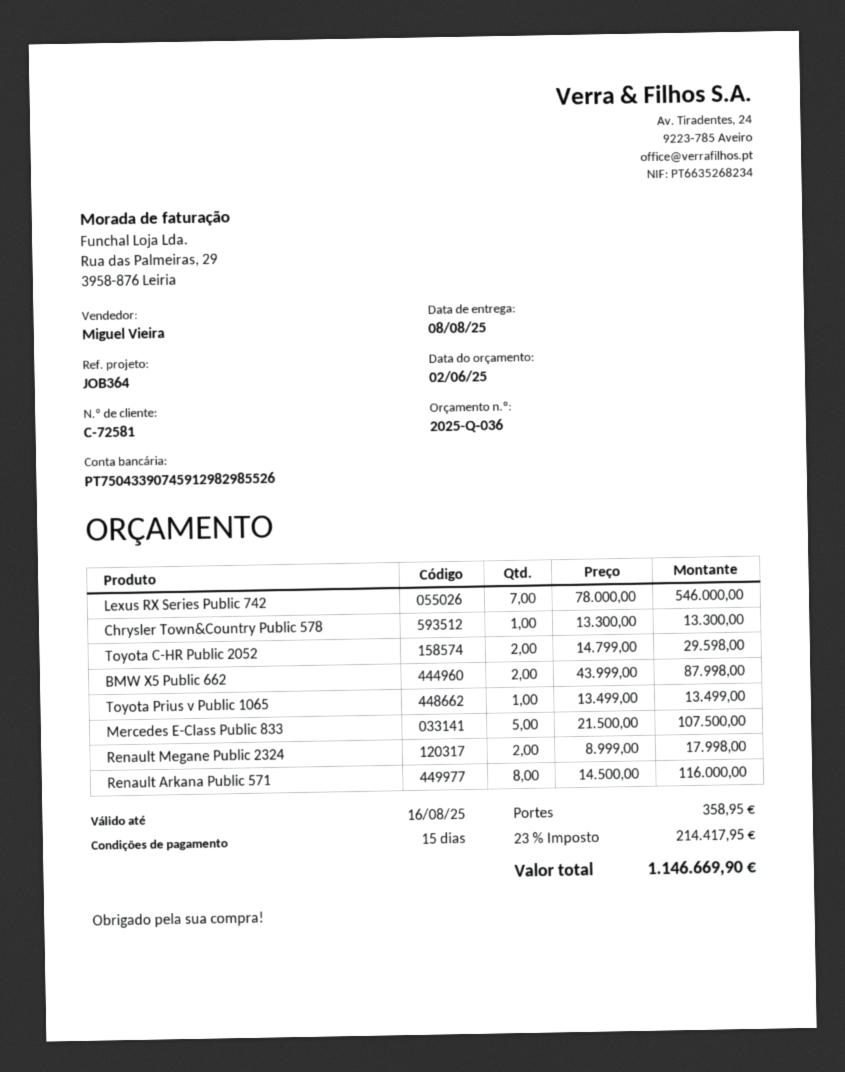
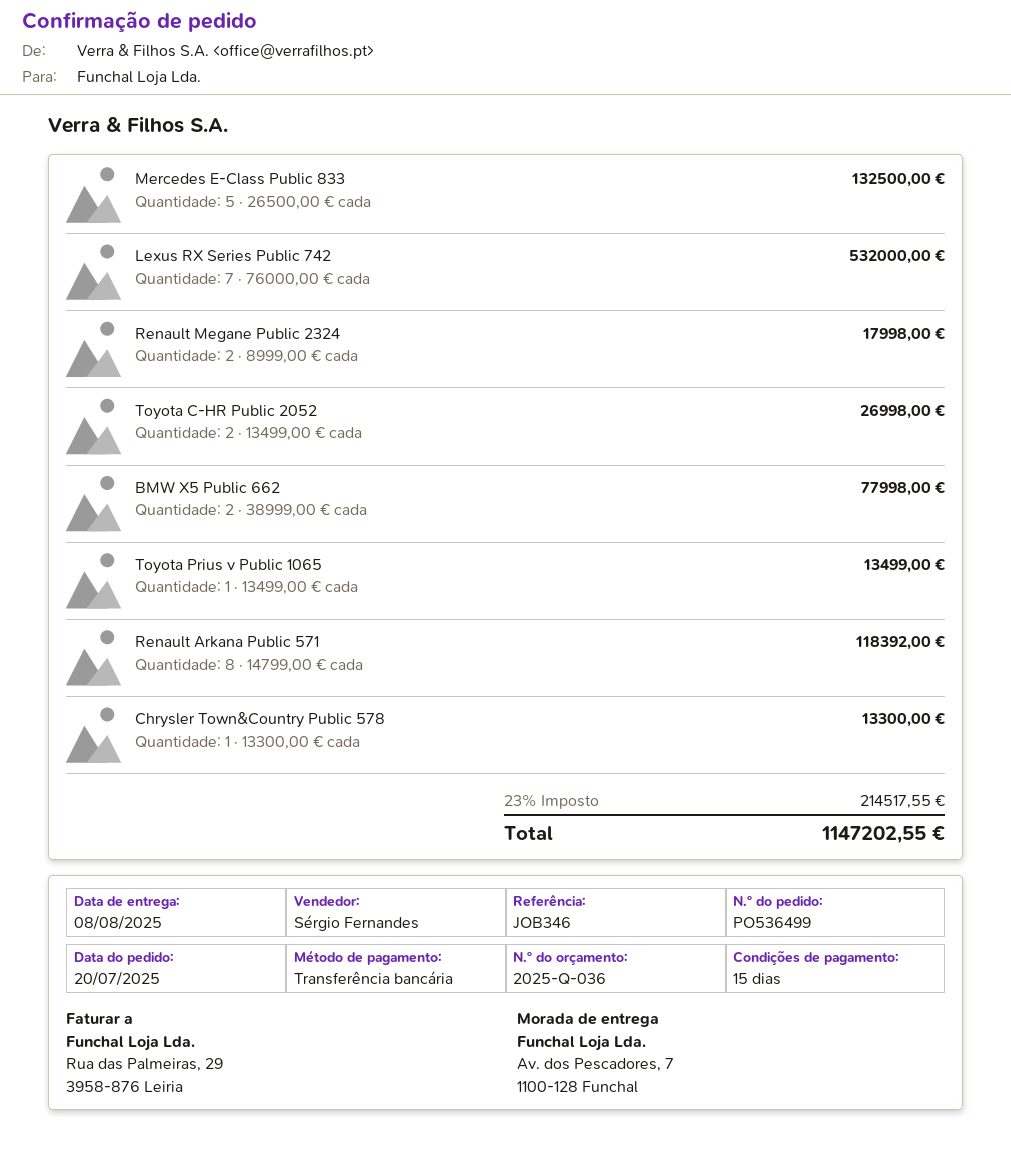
reference: JOB364 -> JOB346
sales rep: Miguel Vieira -> Sérgio Fernandes
Lexus RX Series Public 742: 7 x 78000.00 = 546000.00 -> 7 x 76000.00 = 532000.00
Toyota C-HR Public 2052: 2 x 14799.00 = 29598.00 -> 2 x 13499.00 = 26998.00
BMW X5 Public 662: 2 x 43999.00 = 87998.00 -> 2 x 38999.00 = 77998.00
Mercedes E-Class Public 833: 5 x 21500.00 = 107500.00 -> 5 x 26500.00 = 132500.00
Renault Arkana Public 571: 8 x 14500.00 = 116000.00 -> 8 x 14799.00 = 118392.00
shipping: 358.95 -> none
tax: 23% = 214417.95 -> 23% = 214517.55
total: 1146669.90 -> 1147202.55

